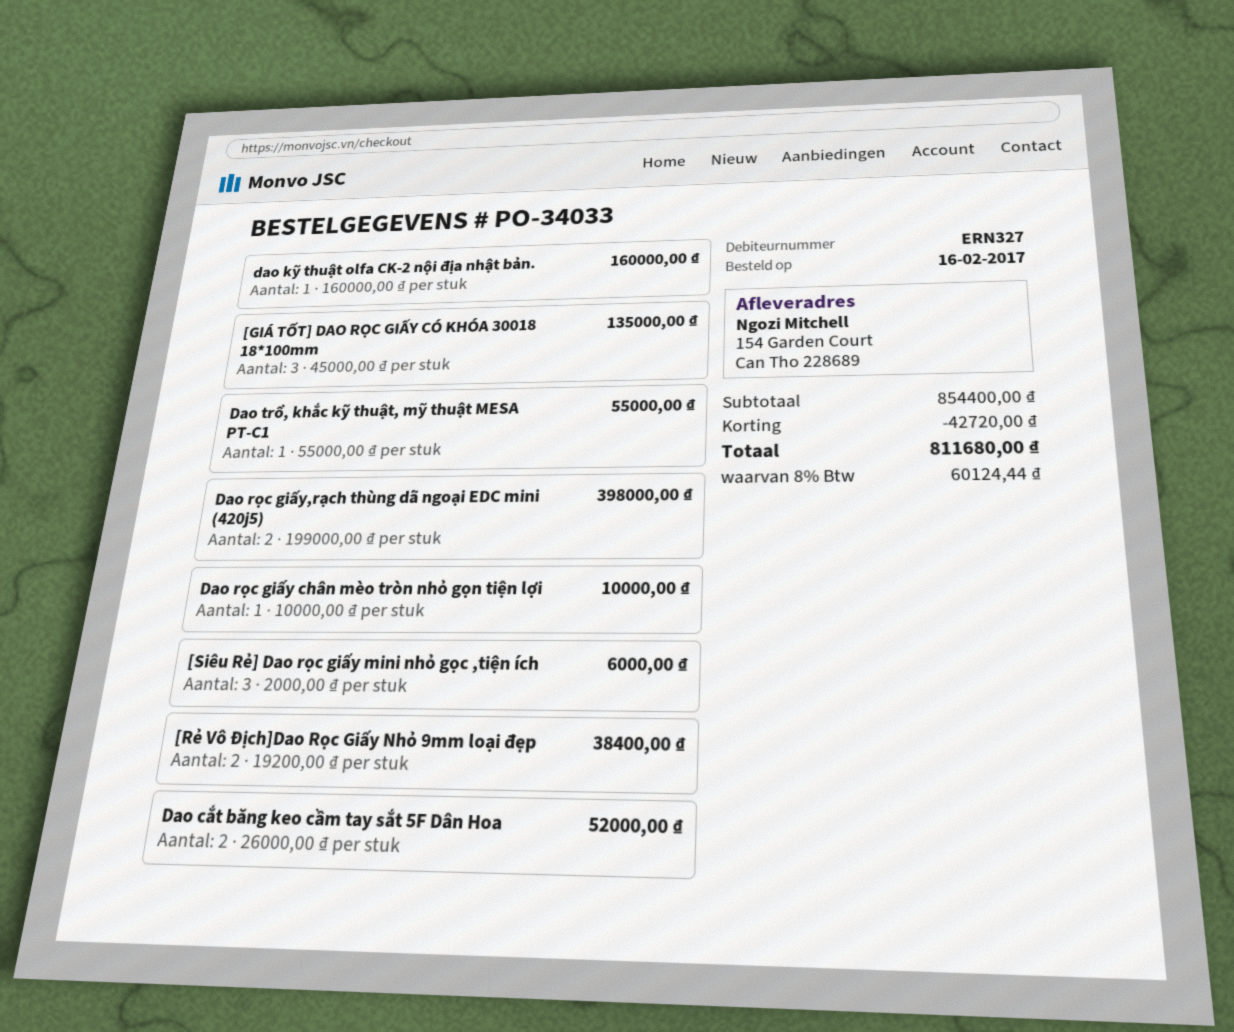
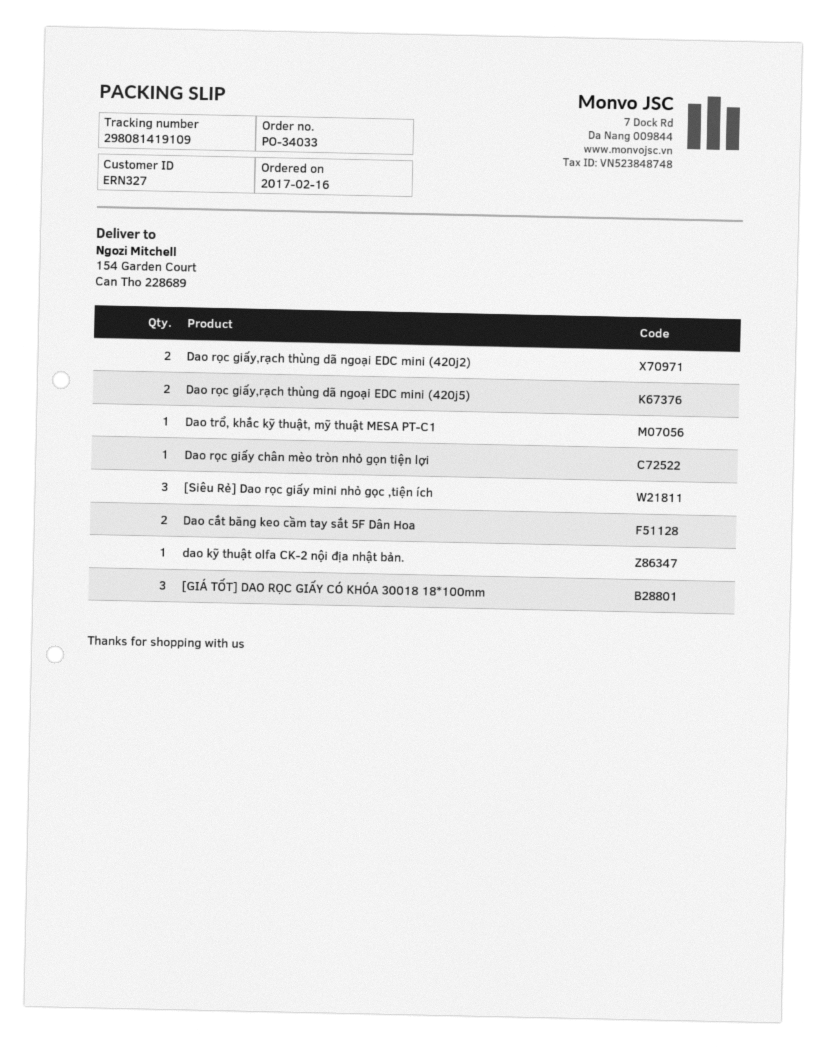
[Rẻ Vô Địch]Dao Rọc Giấy Nhỏ 9mm loại đẹp: 2 -> none
Dao rọc giấy,rạch thùng dã ngoại EDC mini (420j2): none -> 2

